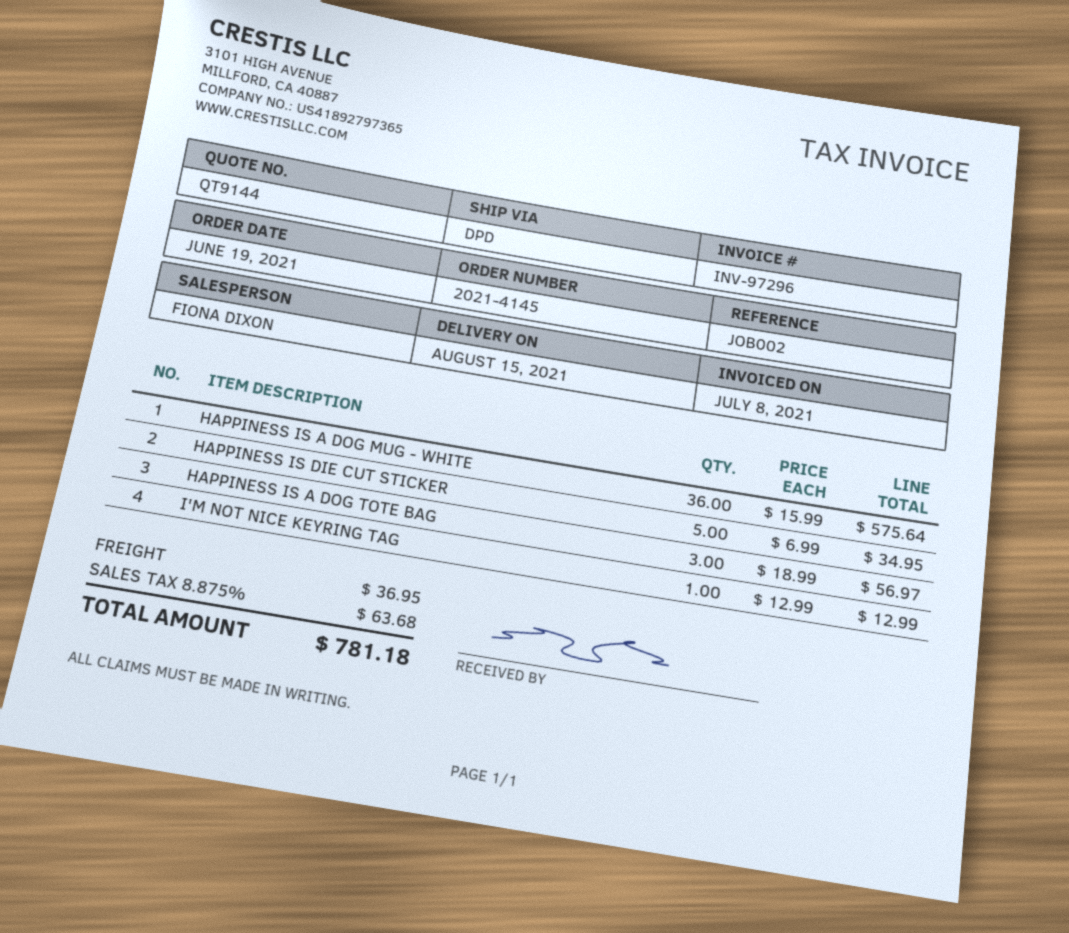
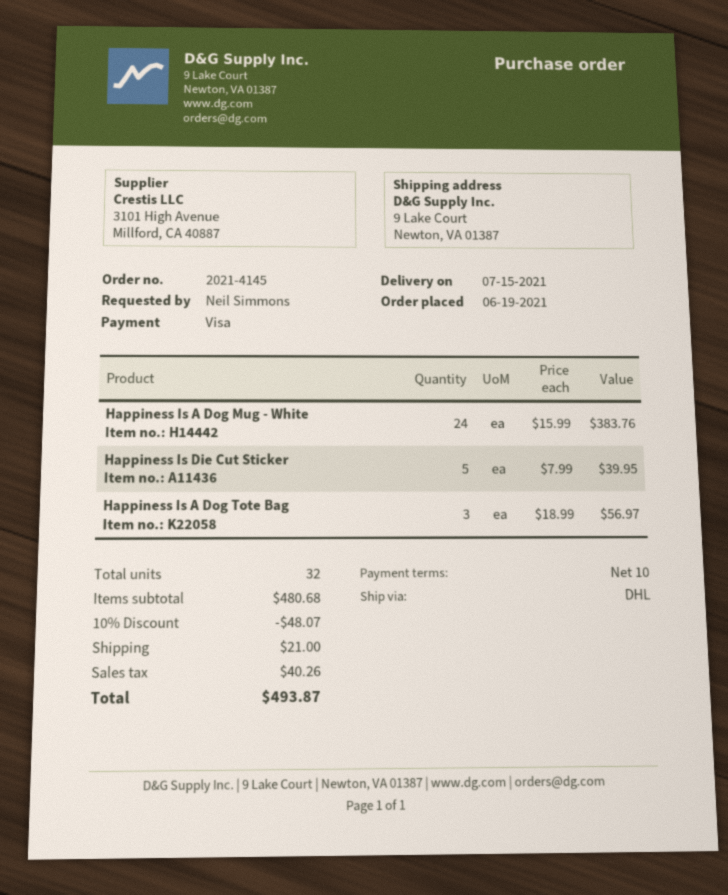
delivery date: 2021-08-15 -> 2021-07-15
shipping method: DPD -> DHL
HAPPINESS IS A DOG MUG - WHITE: 36 x 15.99 = 575.64 -> 24 x 15.99 = 383.76
HAPPINESS IS DIE CUT STICKER: 5 x 6.99 = 34.95 -> 5 x 7.99 = 39.95
I'M NOT NICE KEYRING TAG: 1 x 12.99 = 12.99 -> none
discount: none -> 10% = 48.07
shipping: 36.95 -> 21.00
tax: 63.68 -> 40.26
total: 781.18 -> 493.87

